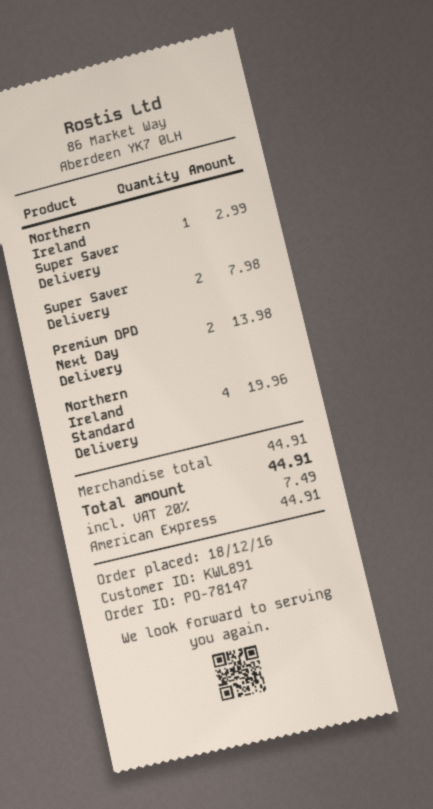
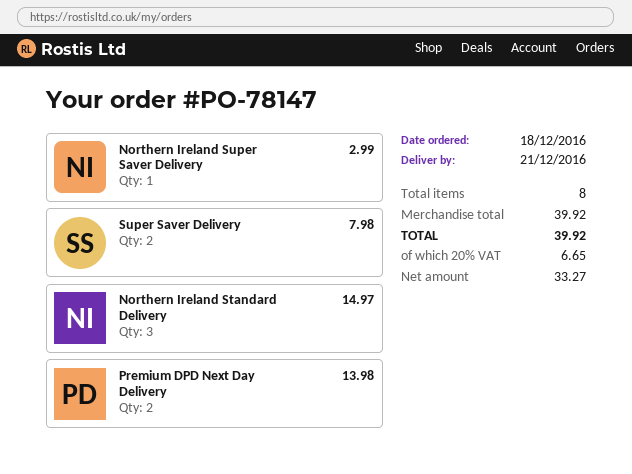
Northern Ireland Standard Delivery: 4 for 19.96 -> 3 for 14.97
subtotal: 44.91 -> 39.92
tax: 20% = 7.49 -> 20% = 6.65
total: 44.91 -> 39.92

